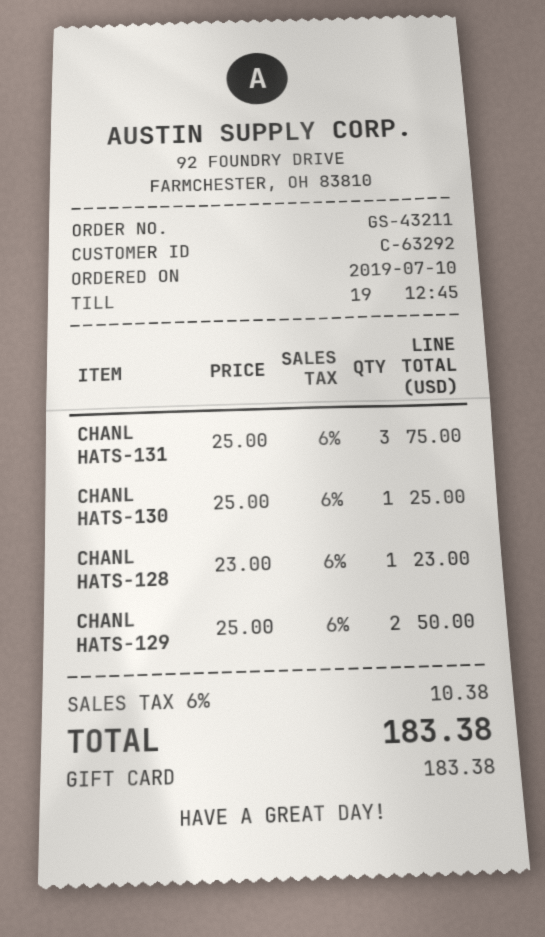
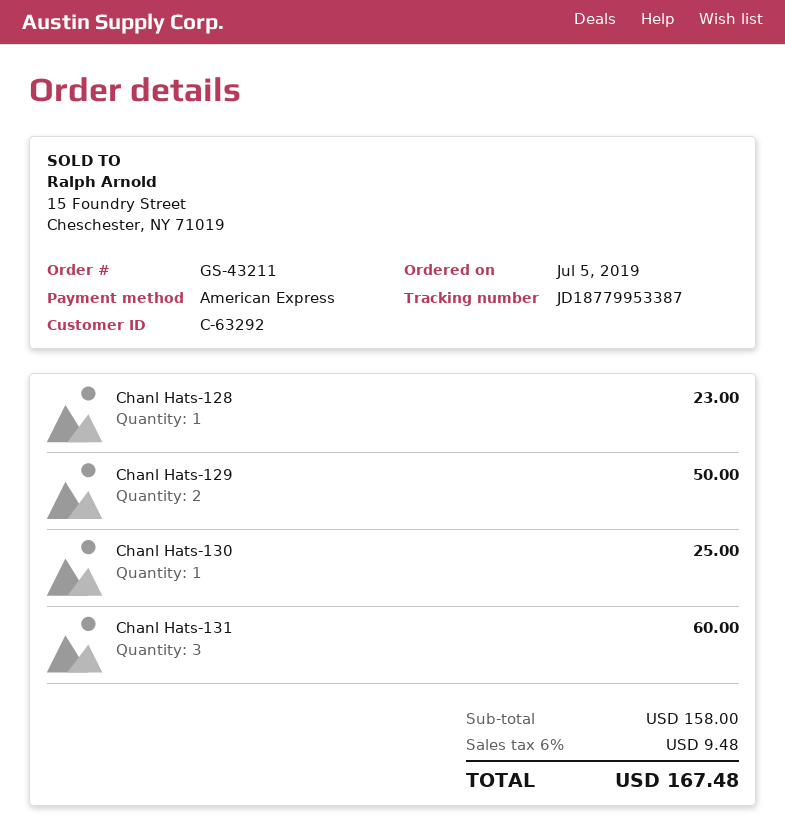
order date: 2019-07-10 -> 2019-07-05
payment method: gift card -> American Express
CHANL HATS-131: 3 for 75.00 -> 3 for 60.00
tax: 6% = 10.38 -> 6% = 9.48
total: 183.38 -> 167.48

